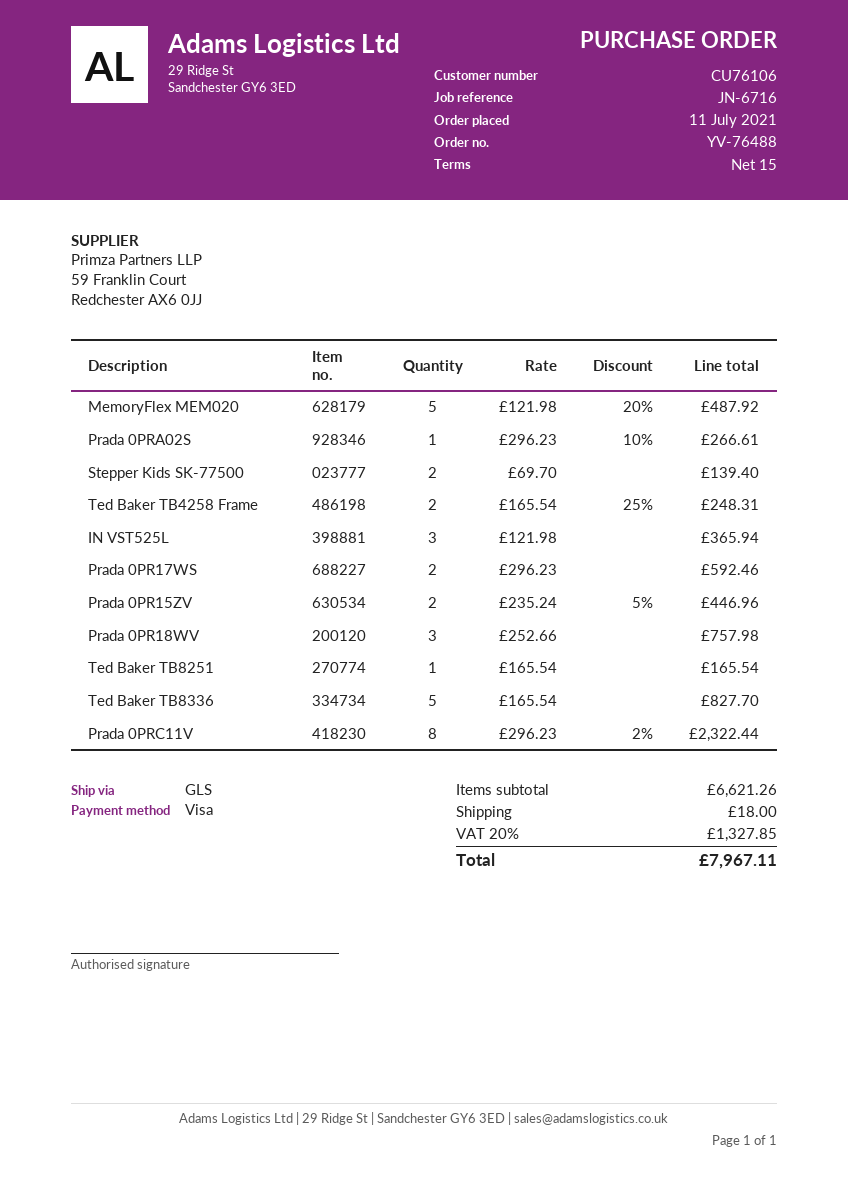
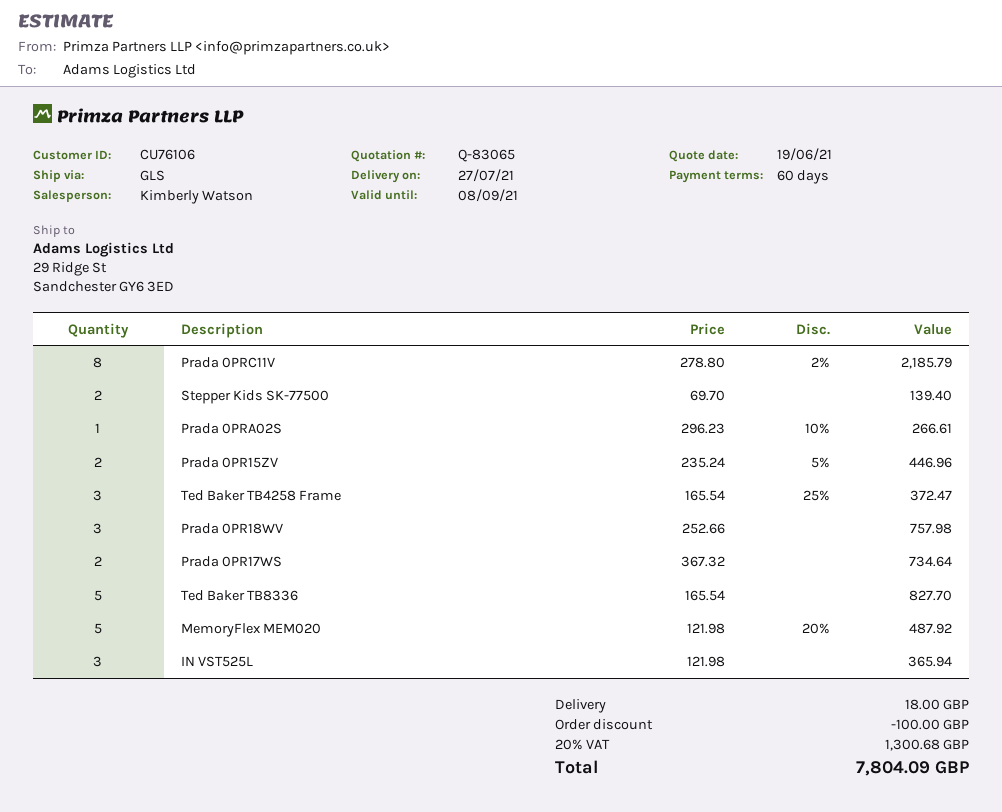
payment terms: 15 days -> 60 days
Ted Baker TB4258 Frame: 2 x 165.54 - 25% = 248.31 -> 3 x 165.54 - 25% = 372.47
Prada 0PR17WS: 2 x 296.23 = 592.46 -> 2 x 367.32 = 734.64
Ted Baker TB8251: 1 x 165.54 = 165.54 -> none
Prada 0PRC11V: 8 x 296.23 - 2% = 2322.44 -> 8 x 278.80 - 2% = 2185.79
discount: none -> 100.00
tax: 20% = 1327.85 -> 20% = 1300.68
total: 7967.11 -> 7804.09

